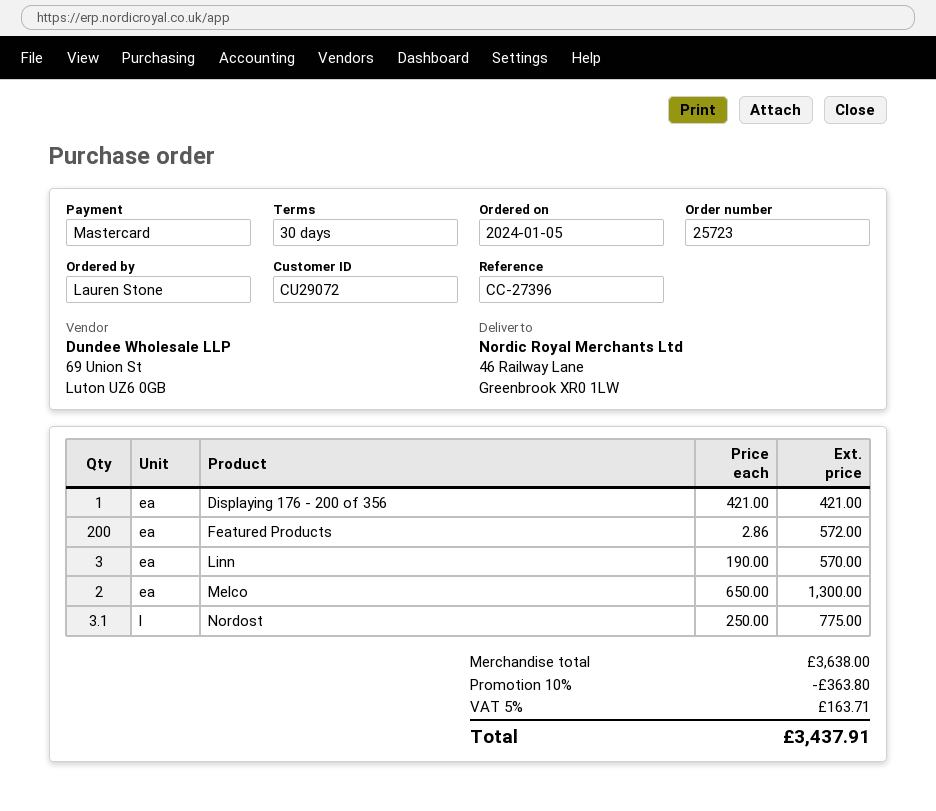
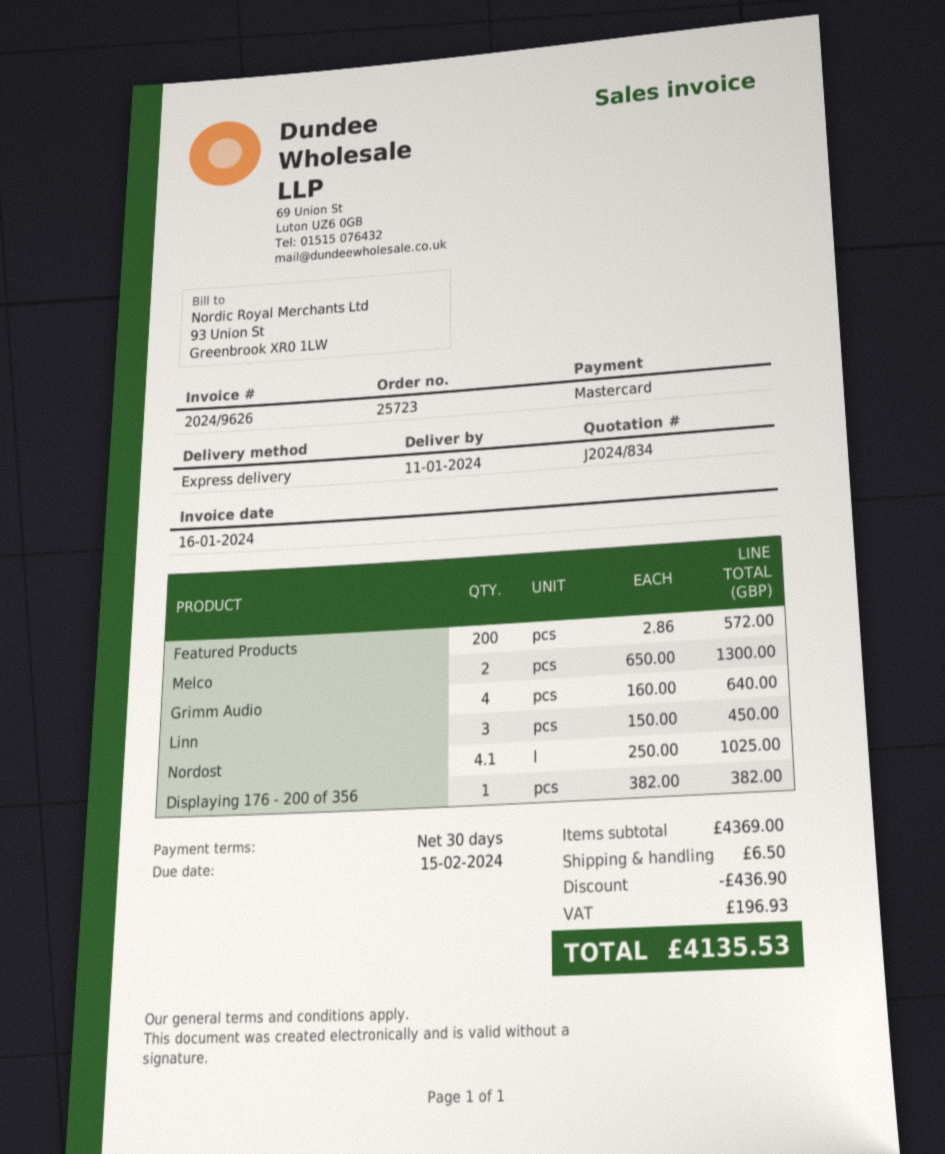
Displaying 176 - 200 of 356: 1 x 421.00 = 421.00 -> 1 x 382.00 = 382.00
Linn: 3 x 190.00 = 570.00 -> 3 x 150.00 = 450.00
Nordost: 3.1 x 250.00 = 775.00 -> 4.1 x 250.00 = 1025.00
Grimm Audio: none -> 4 x 160.00 = 640.00
subtotal: 3638.00 -> 4369.00
discount: 363.80 -> 436.90
shipping: none -> 6.50
tax: 163.71 -> 196.93
total: 3437.91 -> 4135.53

